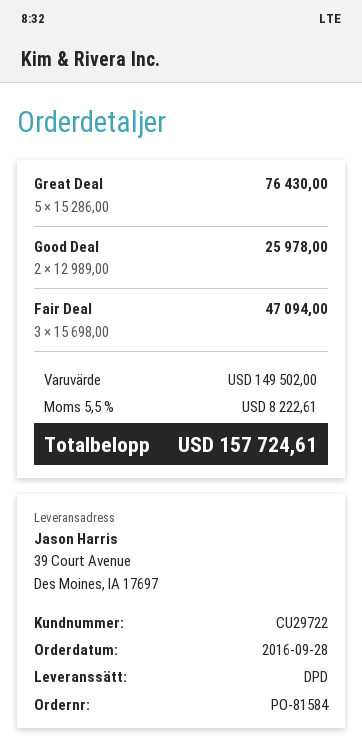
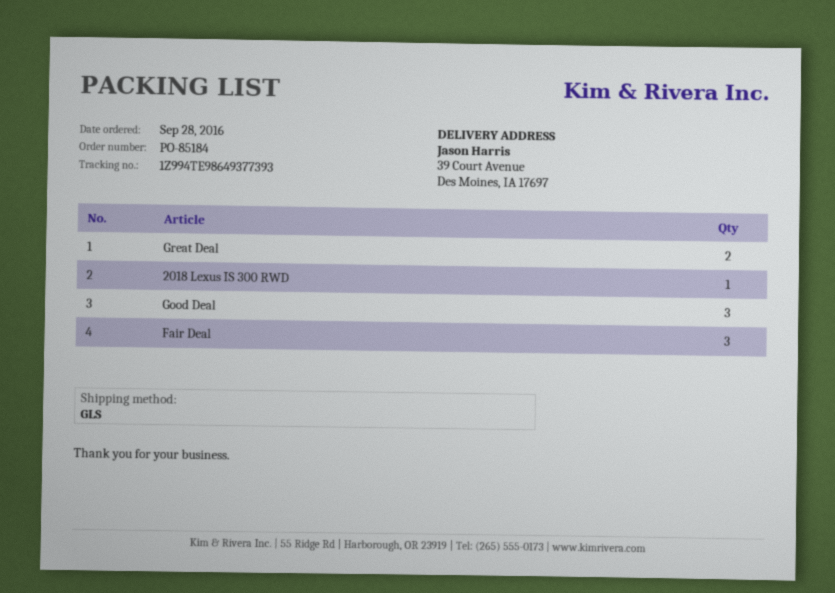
order number: PO-81584 -> PO-85184
shipping method: DPD -> GLS
Great Deal: 5 -> 2
Good Deal: 2 -> 3
2018 Lexus IS 300 RWD: none -> 1

